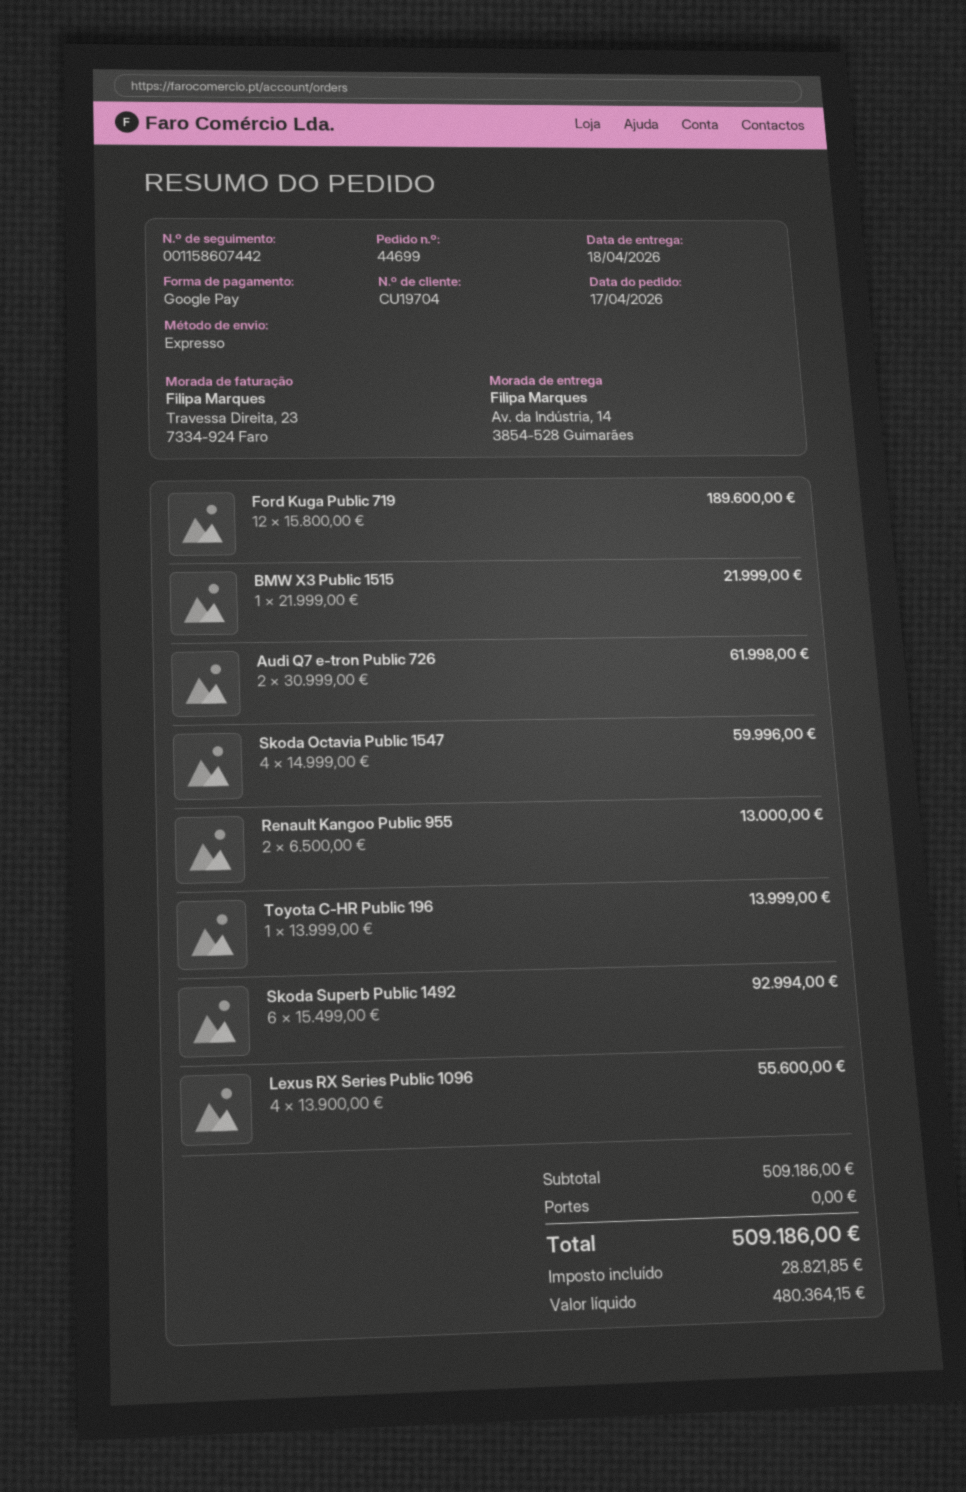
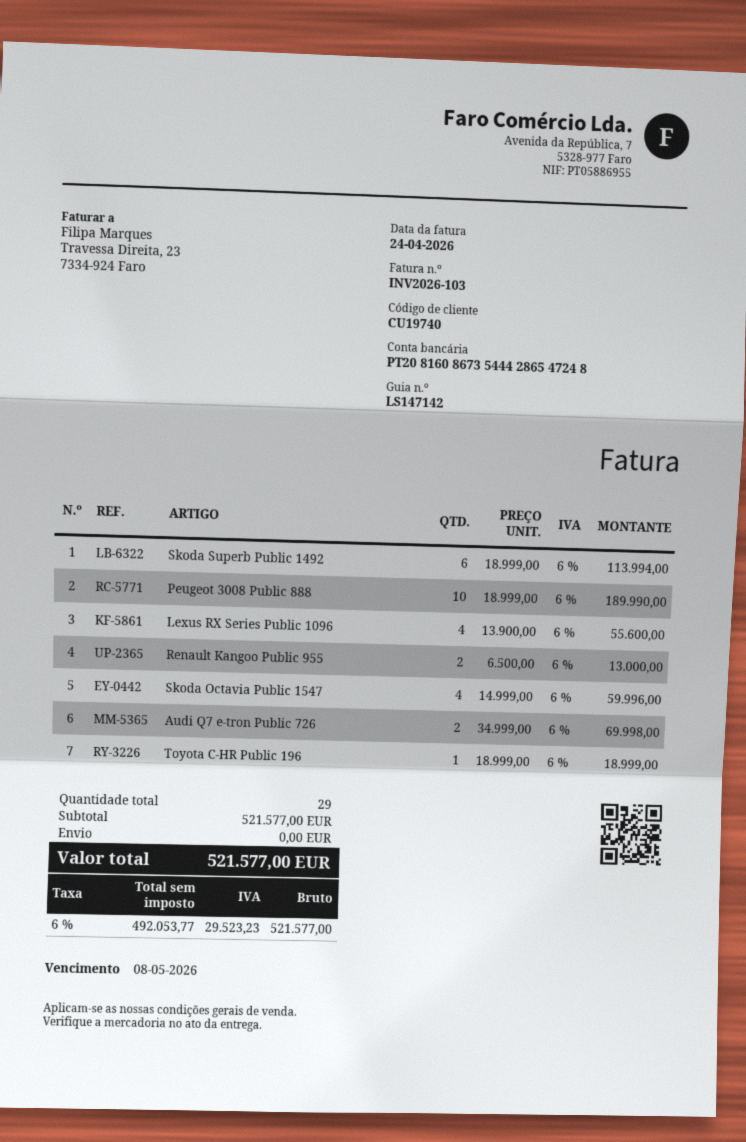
customer number: CU19704 -> CU19740
Ford Kuga Public 719: 12 x 15800.00 = 189600.00 -> none
BMW X3 Public 1515: 1 x 21999.00 = 21999.00 -> none
Audi Q7 e-tron Public 726: 2 x 30999.00 = 61998.00 -> 2 x 34999.00 = 69998.00
Toyota C-HR Public 196: 1 x 13999.00 = 13999.00 -> 1 x 18999.00 = 18999.00
Skoda Superb Public 1492: 6 x 15499.00 = 92994.00 -> 6 x 18999.00 = 113994.00
Peugeot 3008 Public 888: none -> 10 x 18999.00 = 189990.00
subtotal: 509186.00 -> 521577.00
net: 480364.15 -> 492053.77
tax: 28821.85 -> 29523.23
total: 509186.00 -> 521577.00

